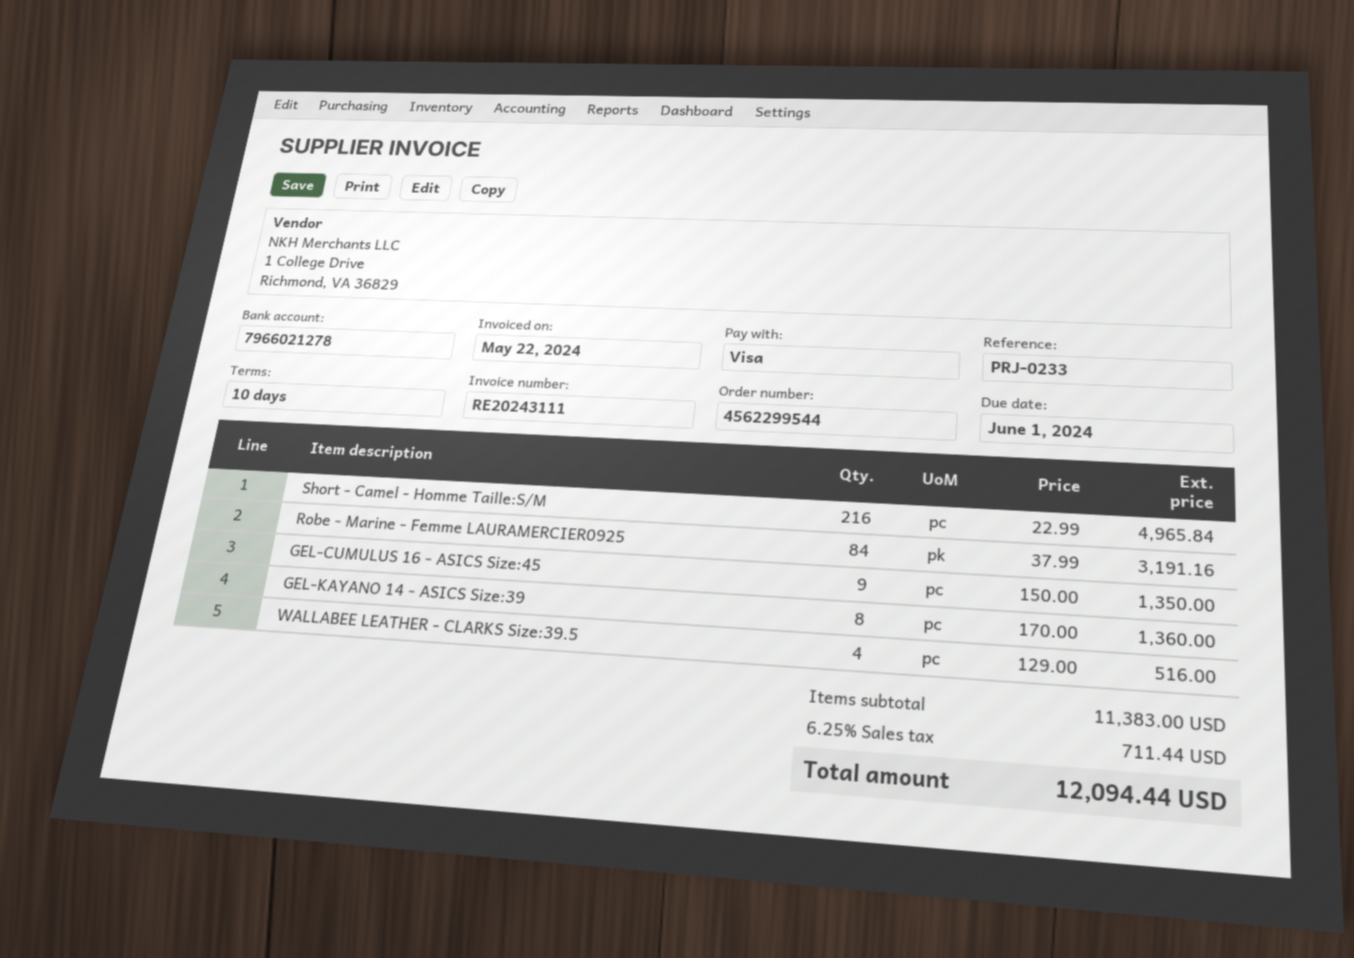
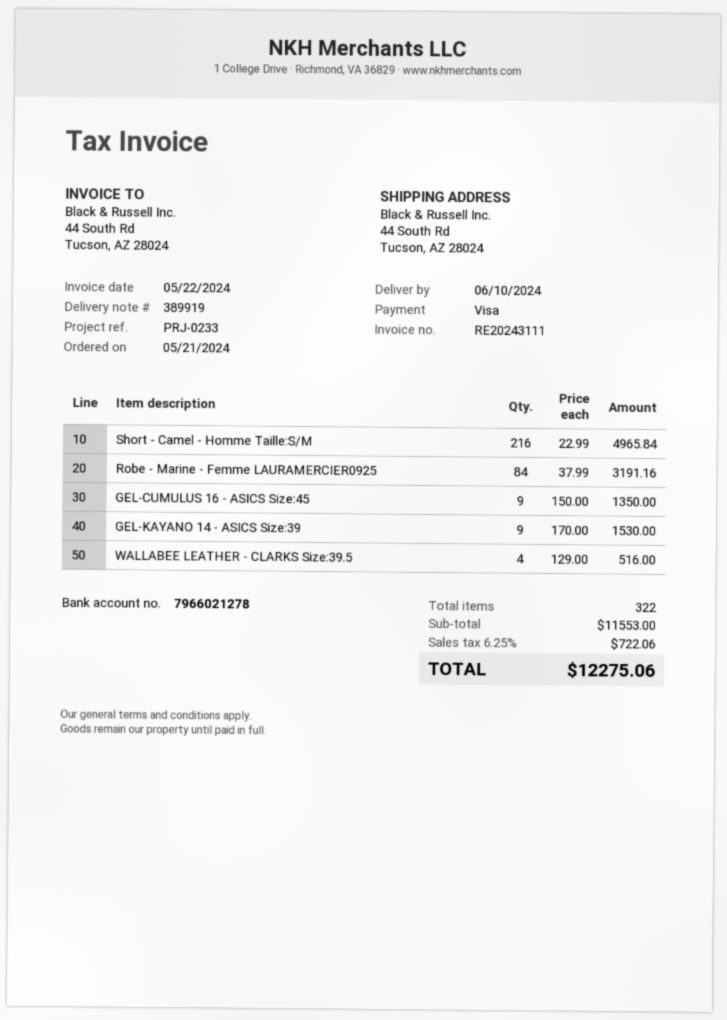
GEL-KAYANO 14 - ASICS Size:39: 8 x 170.00 = 1360.00 -> 9 x 170.00 = 1530.00
subtotal: 11383.00 -> 11553.00
tax: 6.25% = 711.44 -> 6.25% = 722.06
total: 12094.44 -> 12275.06

